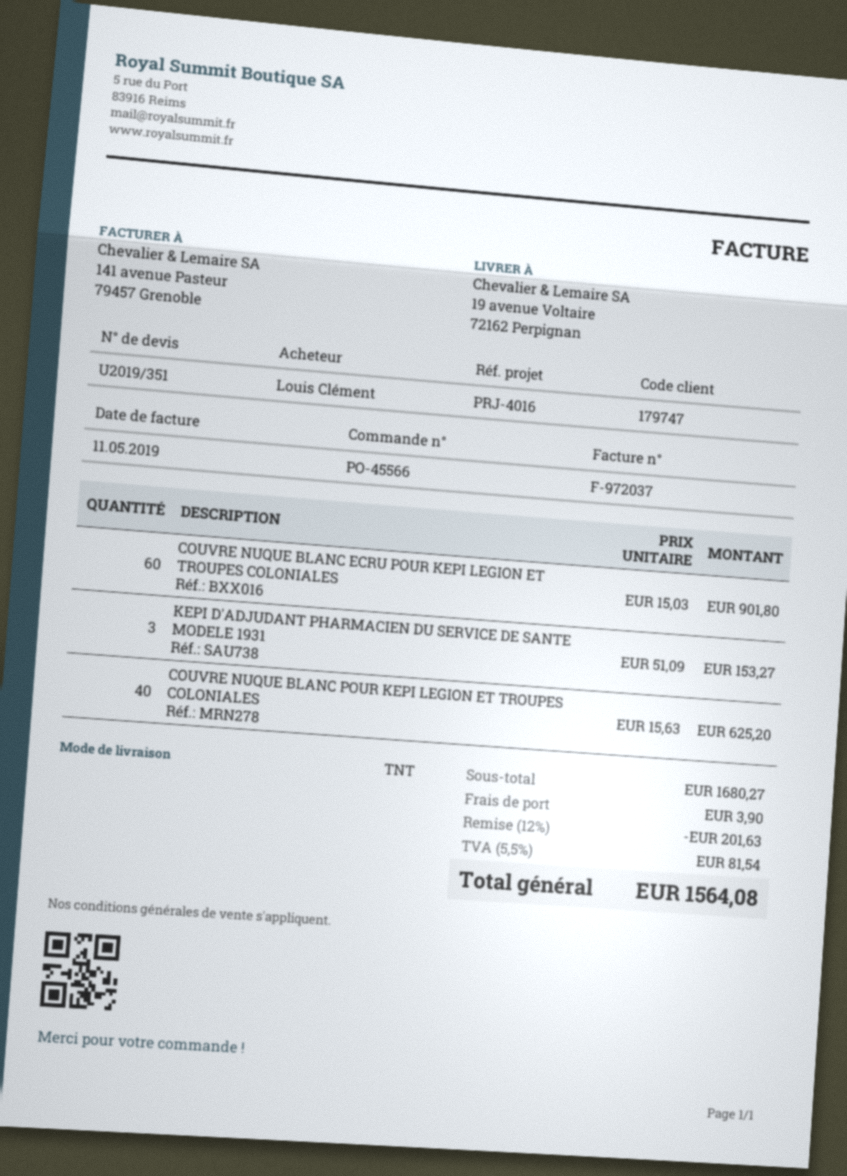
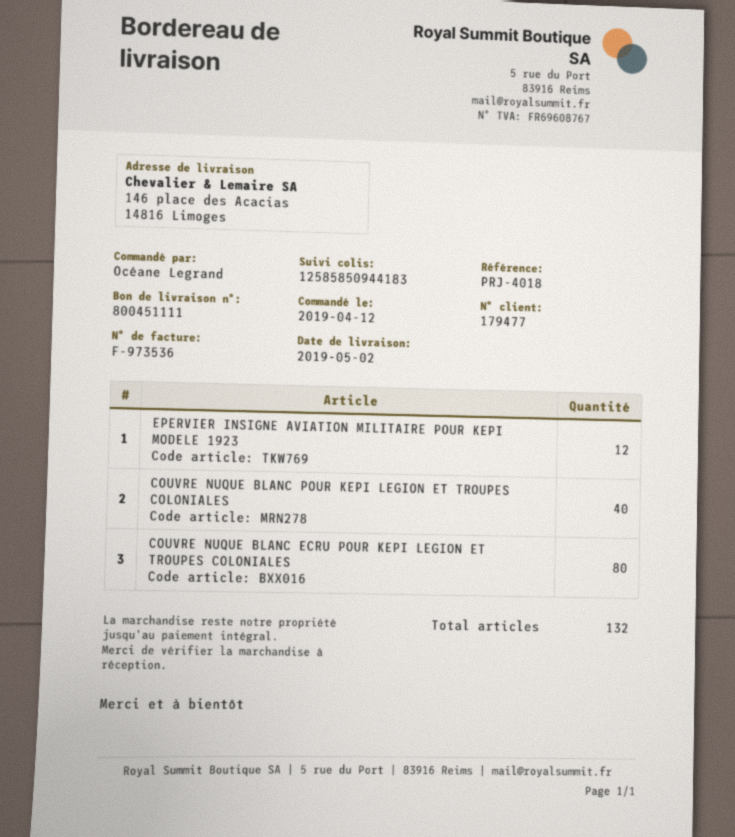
invoice number: F-972037 -> F-973536
customer number: 179747 -> 179477
reference: PRJ-4016 -> PRJ-4018
ordered by: Louis Clément -> Océane Legrand
ship to: 19 avenue Voltaire, 72162 Perpignan -> 146 place des Acacias, 14816 Limoges
COUVRE NUQUE BLANC ECRU POUR KEPI LEGION ET TROUPES COLONIALES: 60 -> 80
KEPI D'ADJUDANT PHARMACIEN DU SERVICE DE SANTE MODELE 1931: 3 -> none
EPERVIER INSIGNE AVIATION MILITAIRE POUR KEPI MODELE 1923: none -> 12

